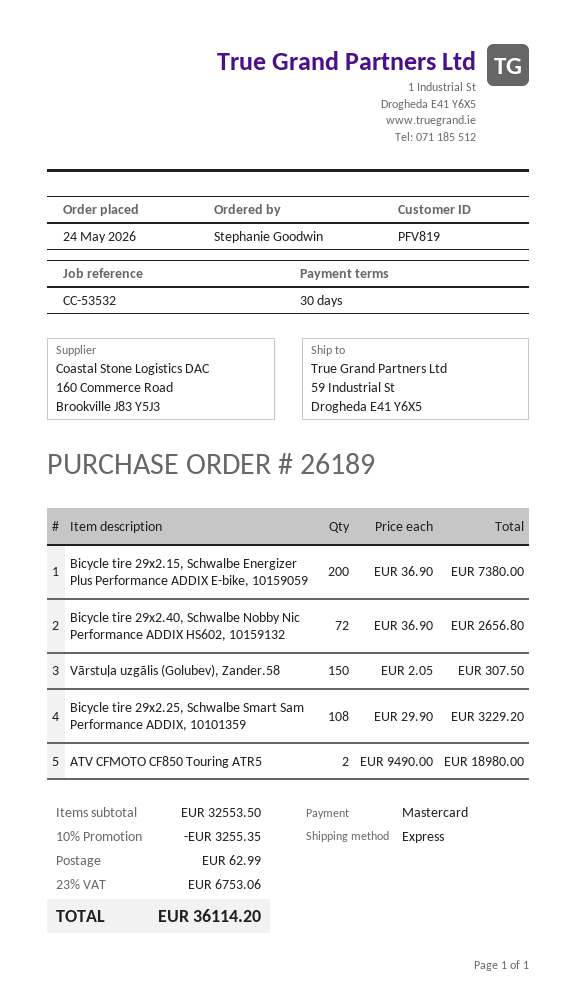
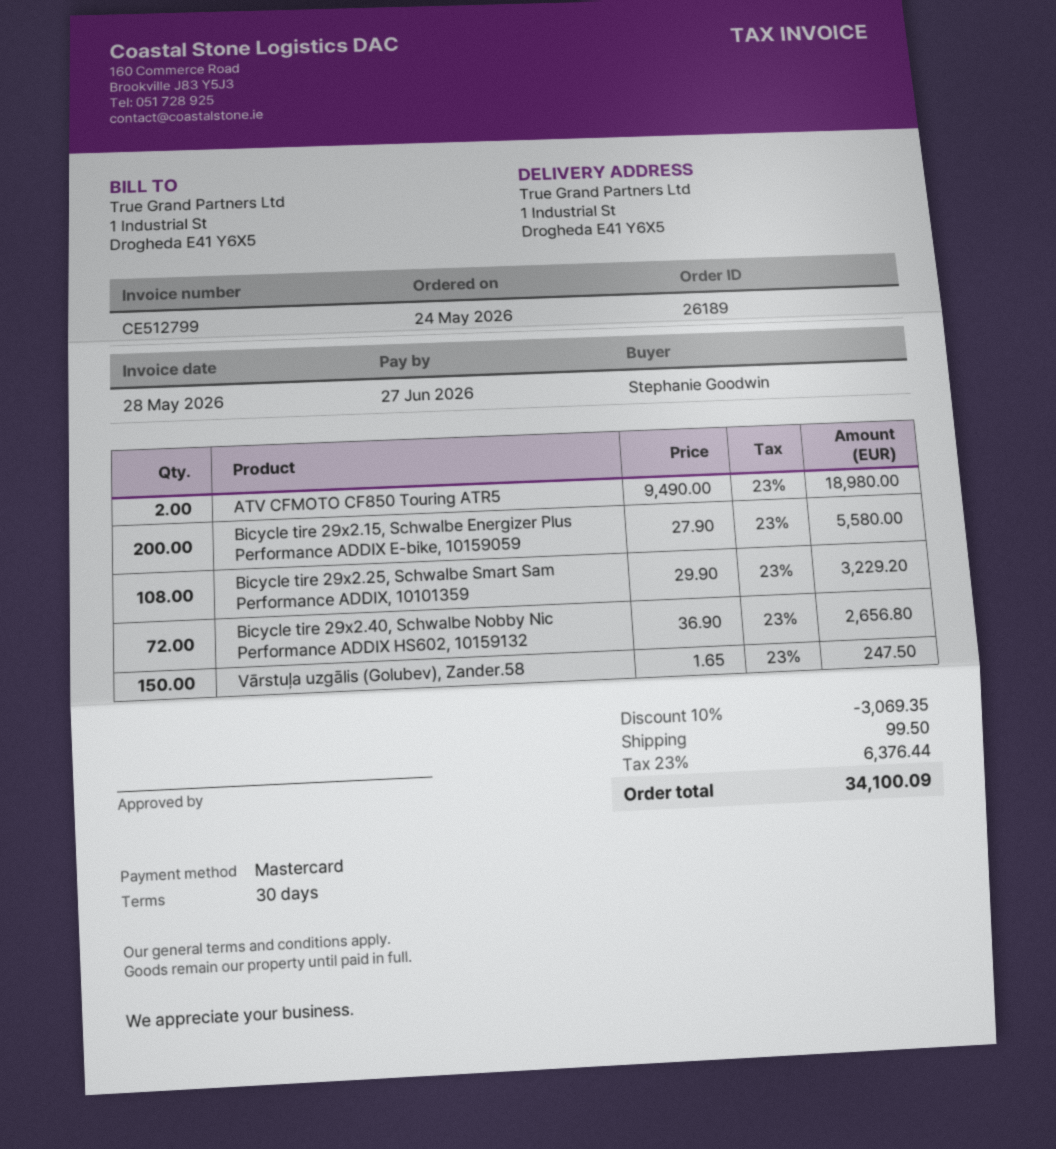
ship to: 59 Industrial St, Drogheda E41 Y6X5 -> 1 Industrial St, Drogheda E41 Y6X5
Bicycle tire 29x2.15, Schwalbe Energizer Plus Performance ADDIX E-bike, 10159059: 200 x 36.90 = 7380.00 -> 200 x 27.90 = 5580.00
Vārstuļa uzgālis (Golubev), Zander.58: 150 x 2.05 = 307.50 -> 150 x 1.65 = 247.50
discount: 10% = 3255.35 -> 10% = 3069.35
shipping: 62.99 -> 99.50
tax: 23% = 6753.06 -> 23% = 6376.44
total: 36114.20 -> 34100.09

